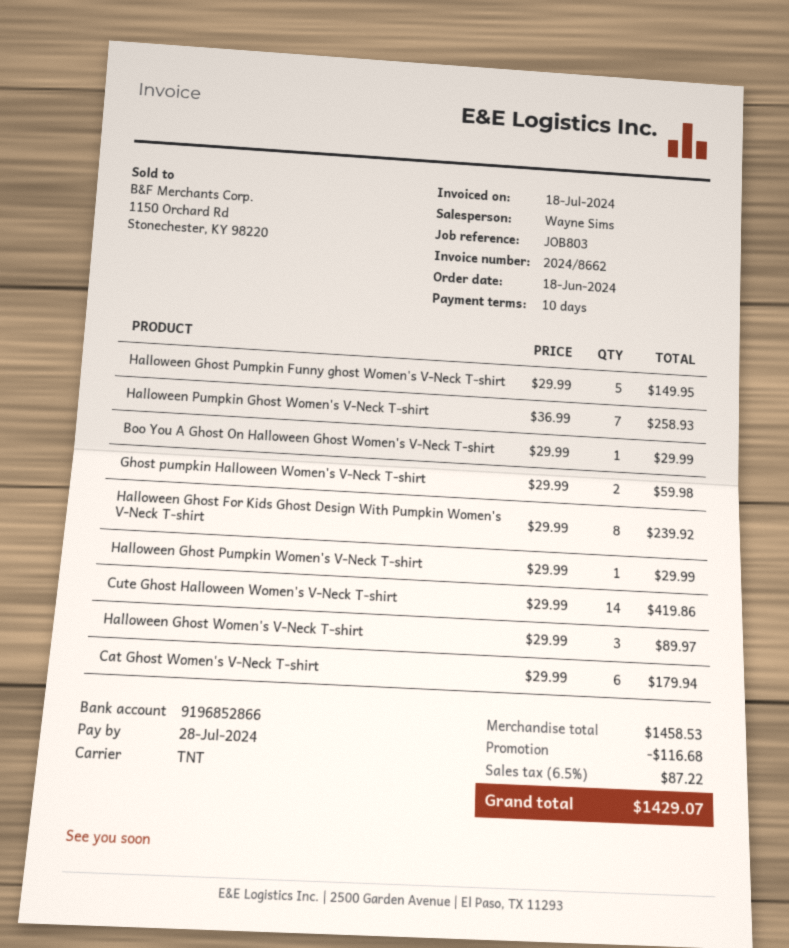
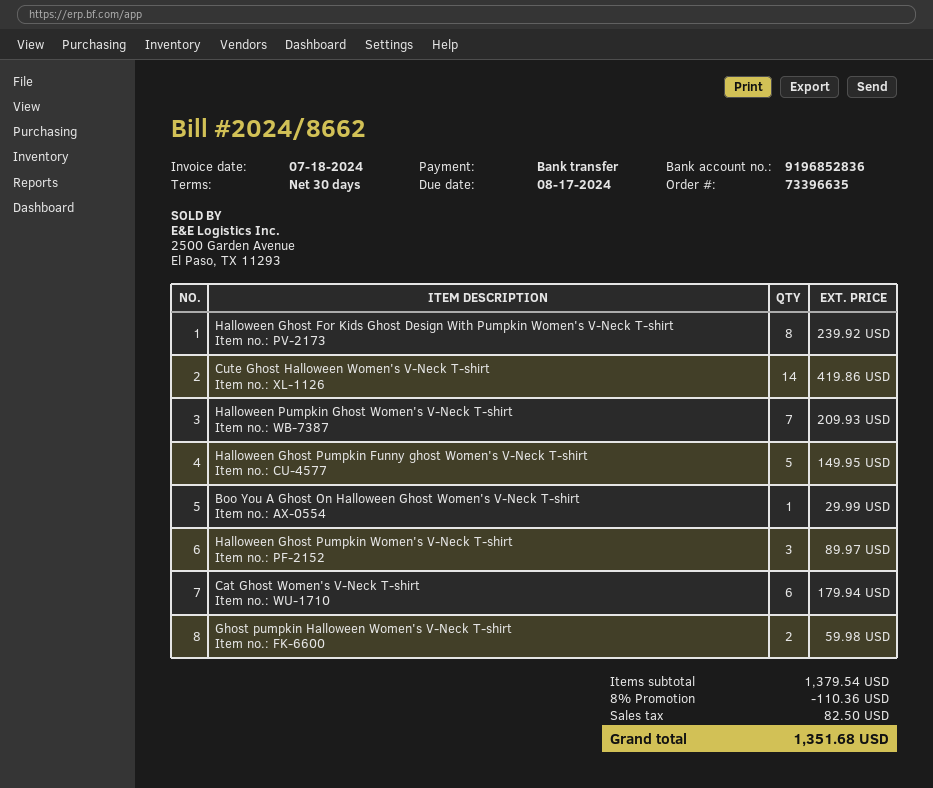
payment terms: 10 days -> 30 days
due date: 2024-07-28 -> 2024-08-17
bank account: 9196852866 -> 9196852836
Halloween Pumpkin Ghost Women's V-Neck T-shirt: 7 for 258.93 -> 7 for 209.93
Halloween Ghost Pumpkin Women's V-Neck T-shirt: 1 for 29.99 -> 3 for 89.97
Halloween Ghost Women's V-Neck T-shirt: 3 for 89.97 -> none
subtotal: 1458.53 -> 1379.54
discount: 116.68 -> 110.36
tax: 87.22 -> 82.50
total: 1429.07 -> 1351.68

